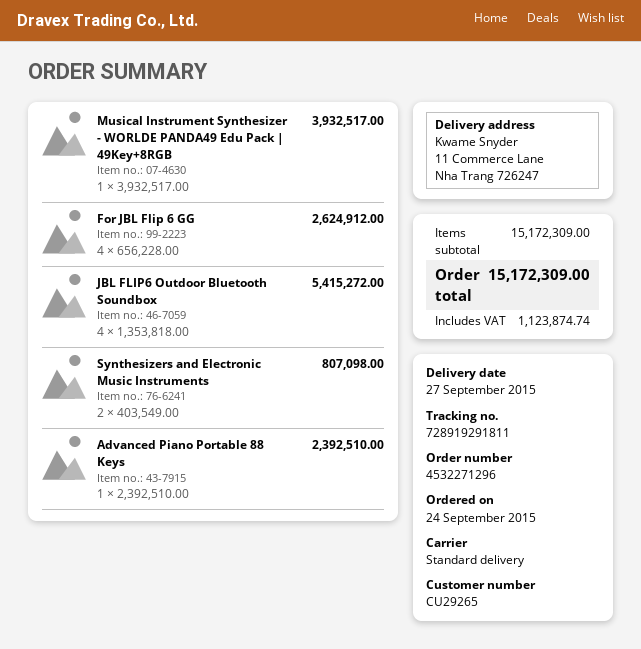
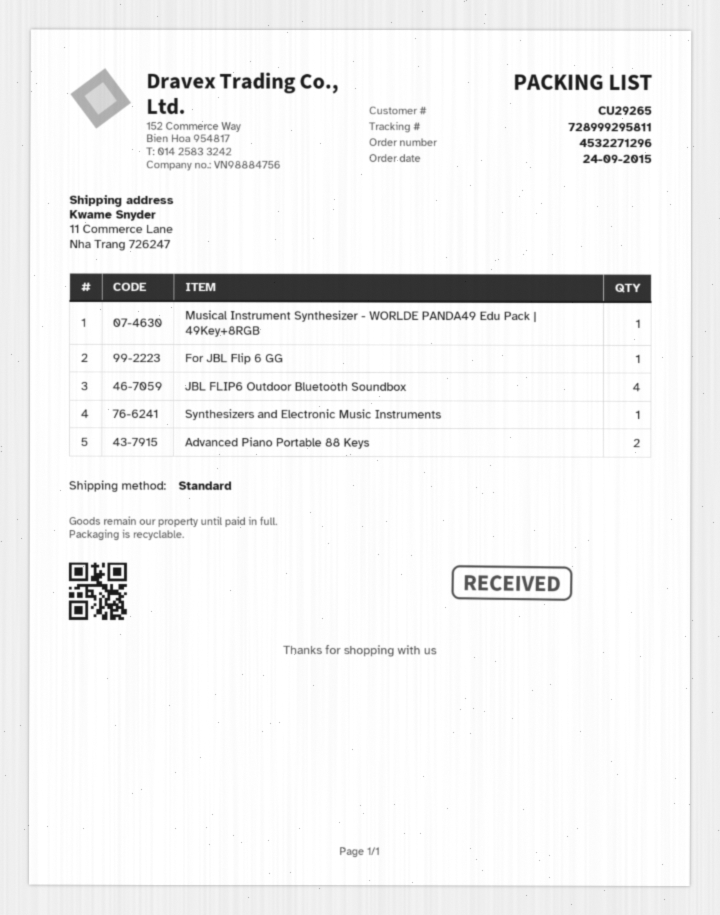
tracking number: 728919291811 -> 728999295811
For JBL Flip 6 GG: 4 -> 1
Synthesizers and Electronic Music Instruments: 2 -> 1
Advanced Piano Portable 88 Keys: 1 -> 2

